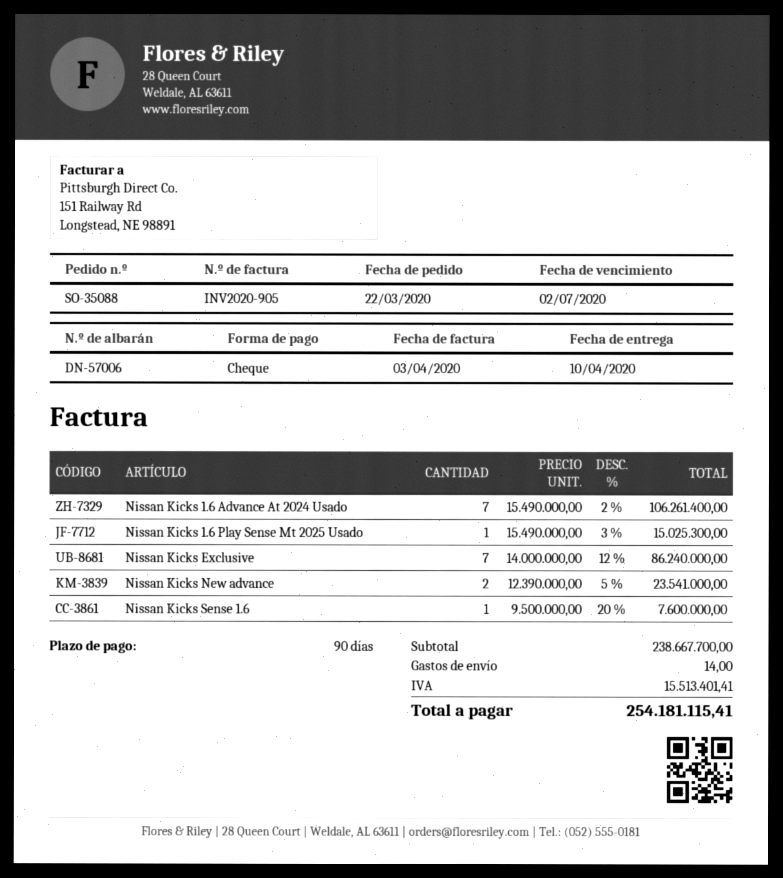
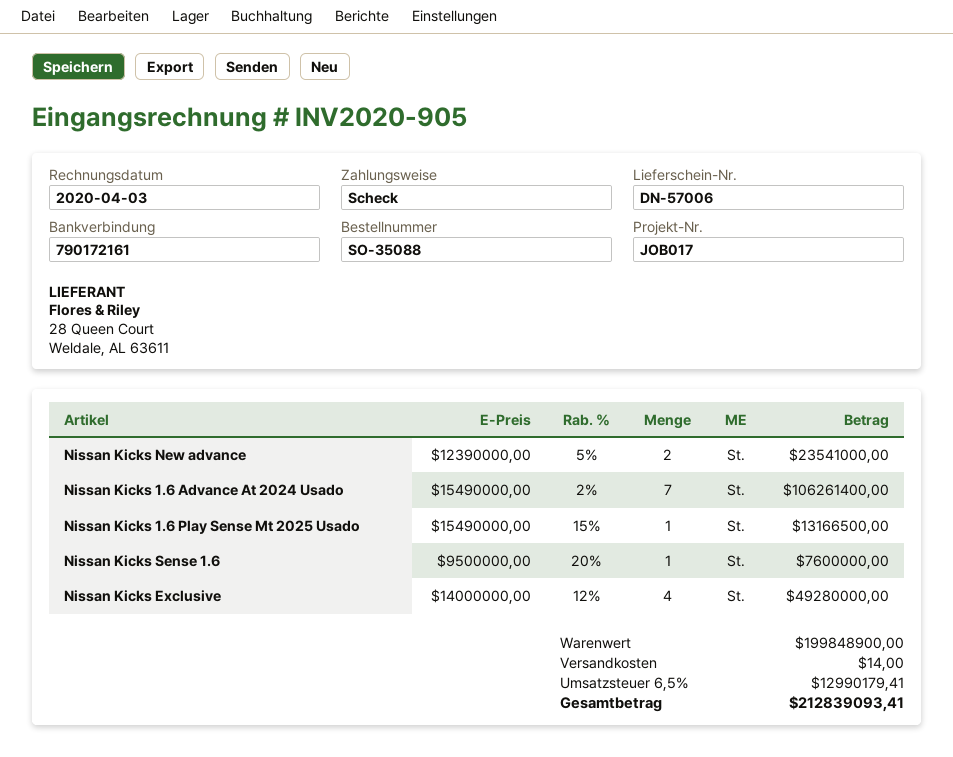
Nissan Kicks 1.6 Play Sense Mt 2025 Usado: 1 x 15490000.00 - 3% = 15025300.00 -> 1 x 15490000.00 - 15% = 13166500.00
Nissan Kicks Exclusive: 7 x 14000000.00 - 12% = 86240000.00 -> 4 x 14000000.00 - 12% = 49280000.00
subtotal: 238667700.00 -> 199848900.00
tax: 15513401.41 -> 12990179.41
total: 254181115.41 -> 212839093.41

